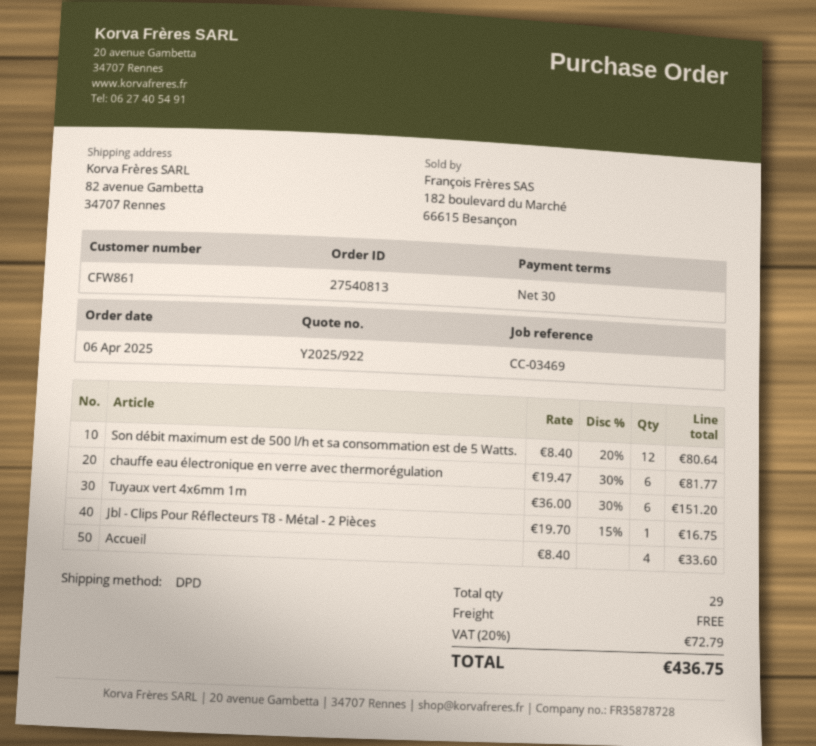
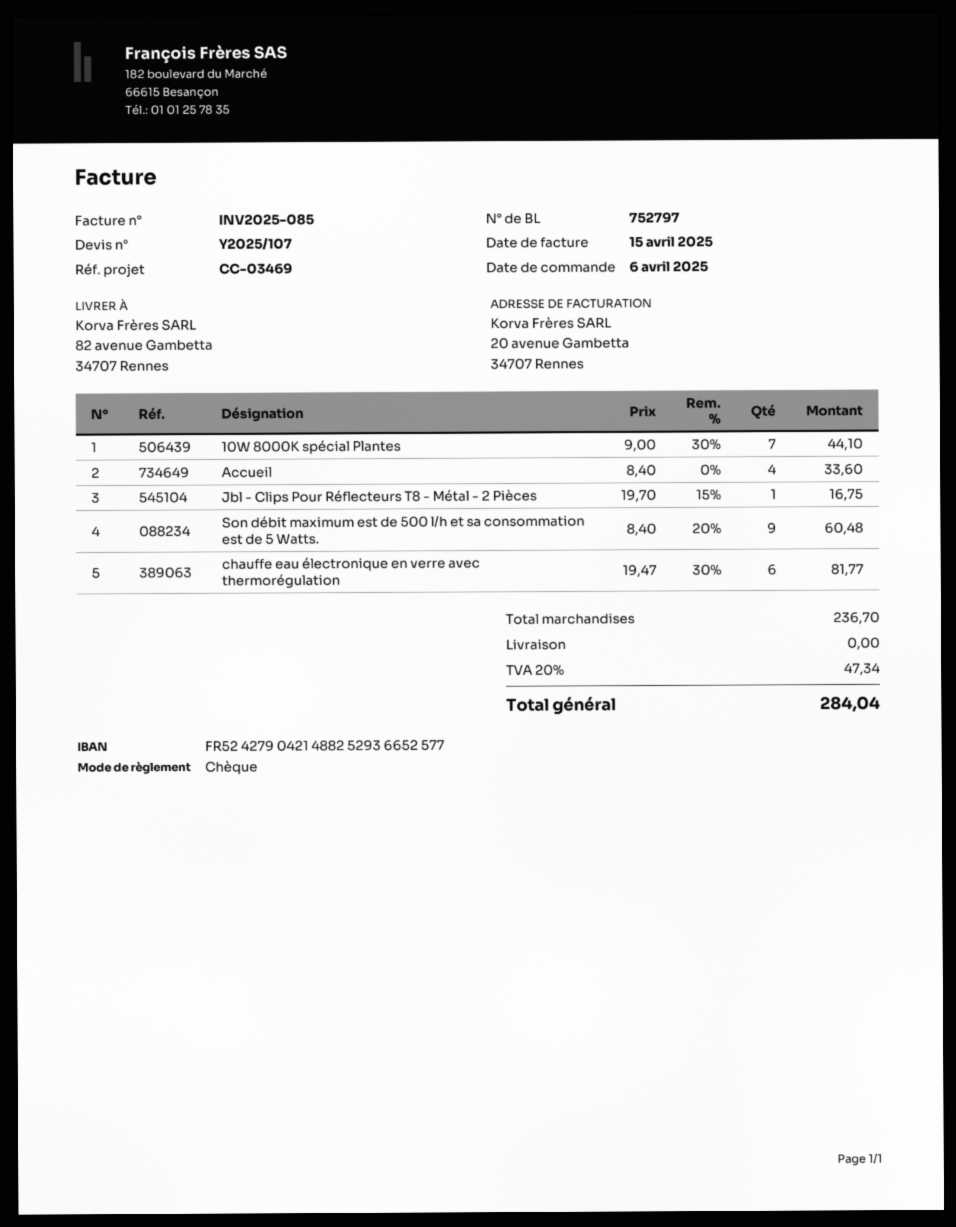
quote number: Y2025/922 -> Y2025/107
Son débit maximum est de 500 l/h et sa consommation est de 5 Watts.: 12 x 8.40 - 20% = 80.64 -> 9 x 8.40 - 20% = 60.48
Tuyaux vert 4x6mm 1m: 6 x 36.00 - 30% = 151.20 -> none
10W 8000K spécial Plantes: none -> 7 x 9.00 - 30% = 44.10
tax: 20% = 72.79 -> 20% = 47.34
total: 436.75 -> 284.04

